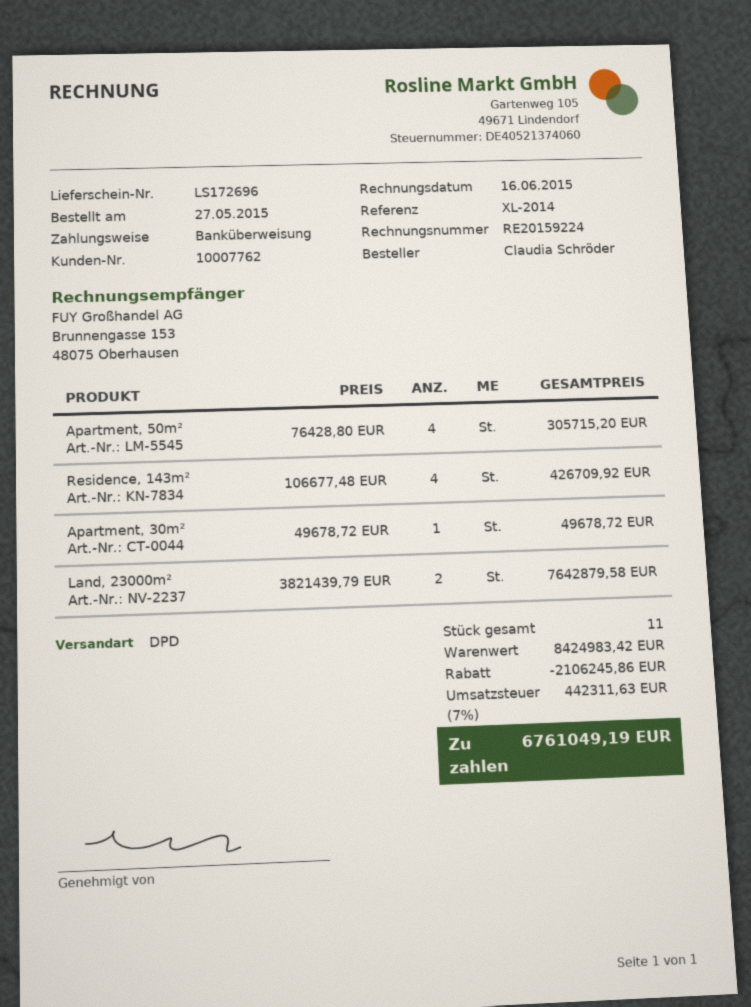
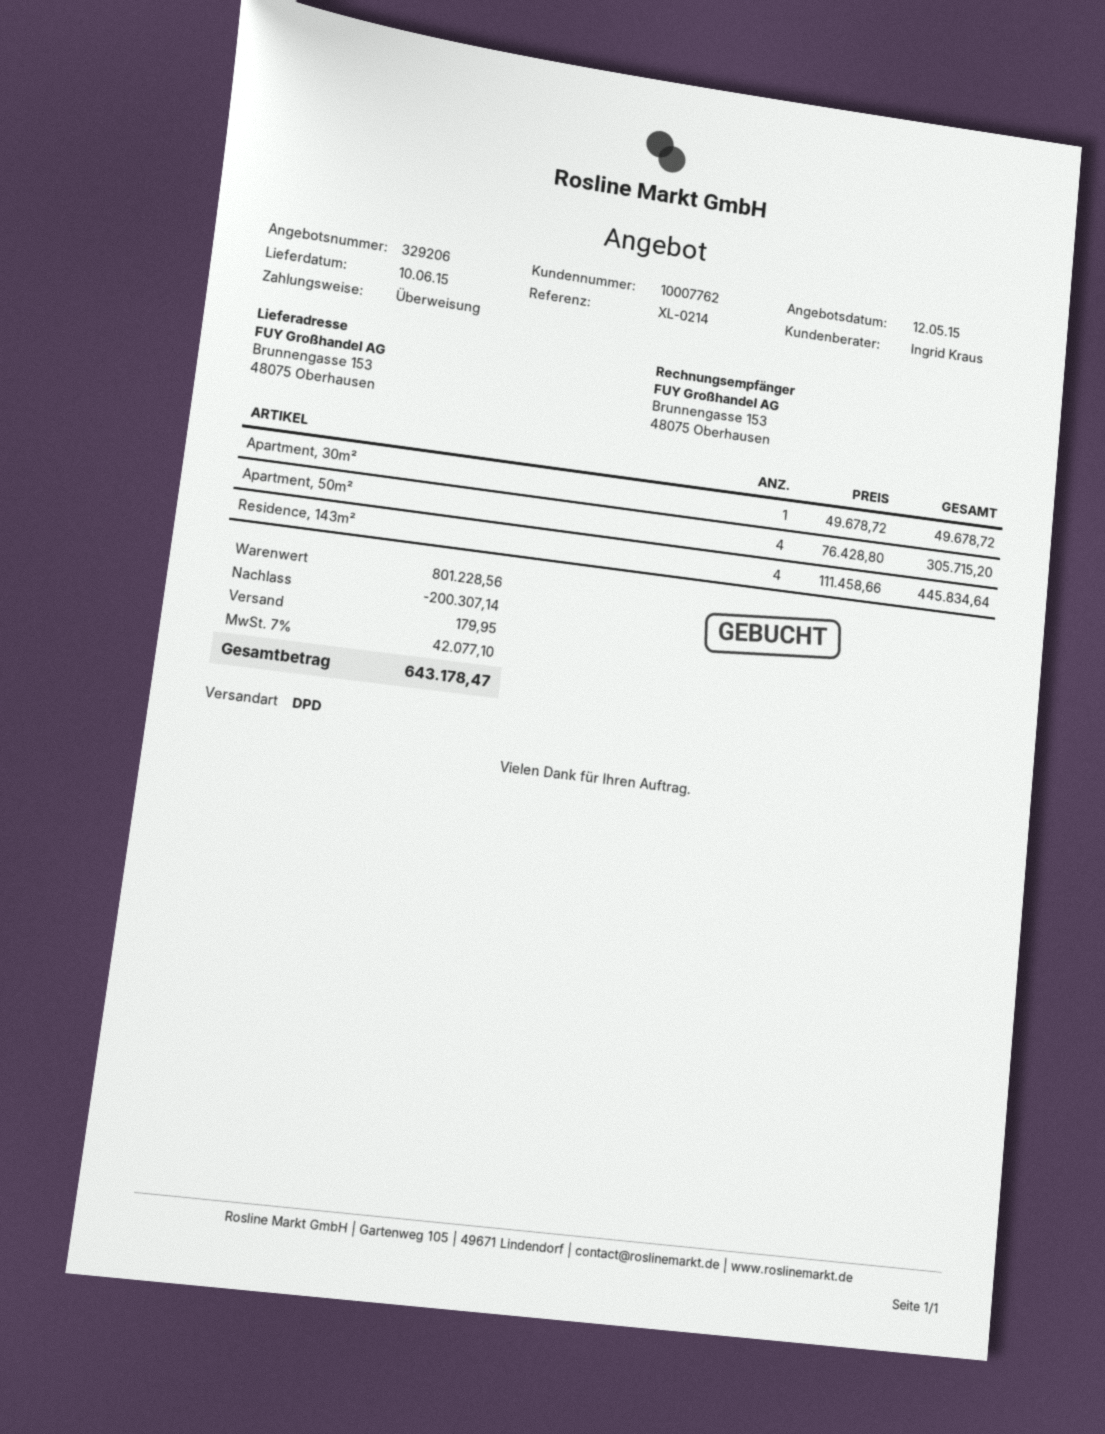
reference: XL-2014 -> XL-0214
Residence, 143m²: 4 x 106677.48 = 426709.92 -> 4 x 111458.66 = 445834.64
Land, 23000m²: 2 x 3821439.79 = 7642879.58 -> none
subtotal: 8424983.42 -> 801228.56
discount: 2106245.86 -> 200307.14
shipping: none -> 179.95
tax: 7% = 442311.63 -> 7% = 42077.10
total: 6761049.19 -> 643178.47

